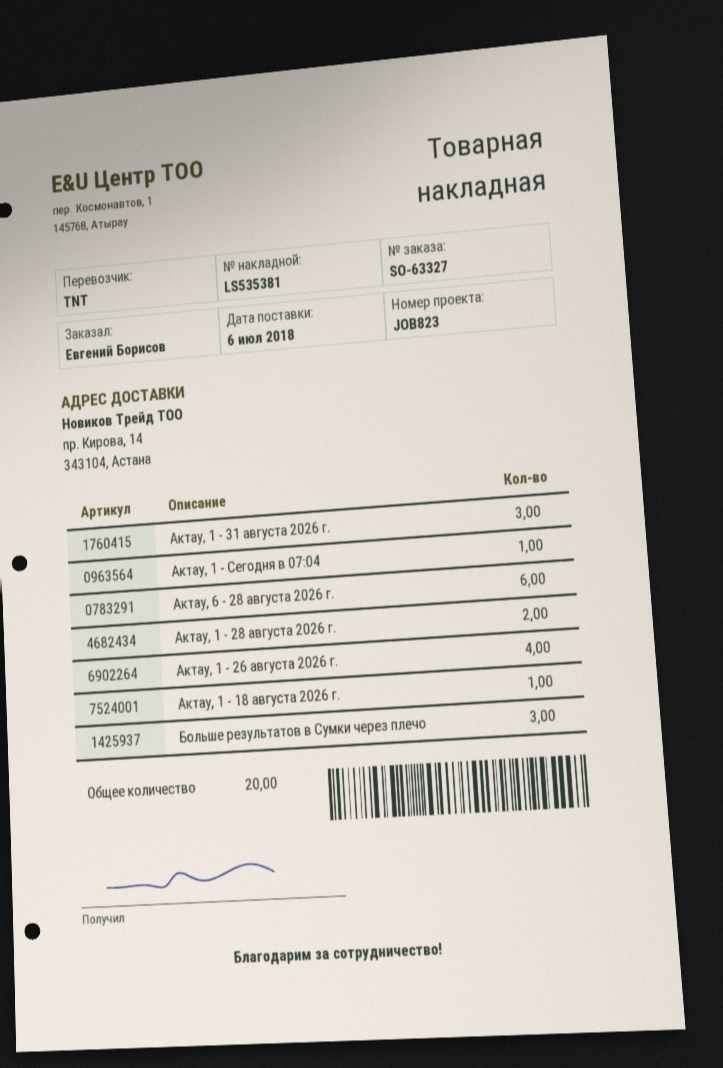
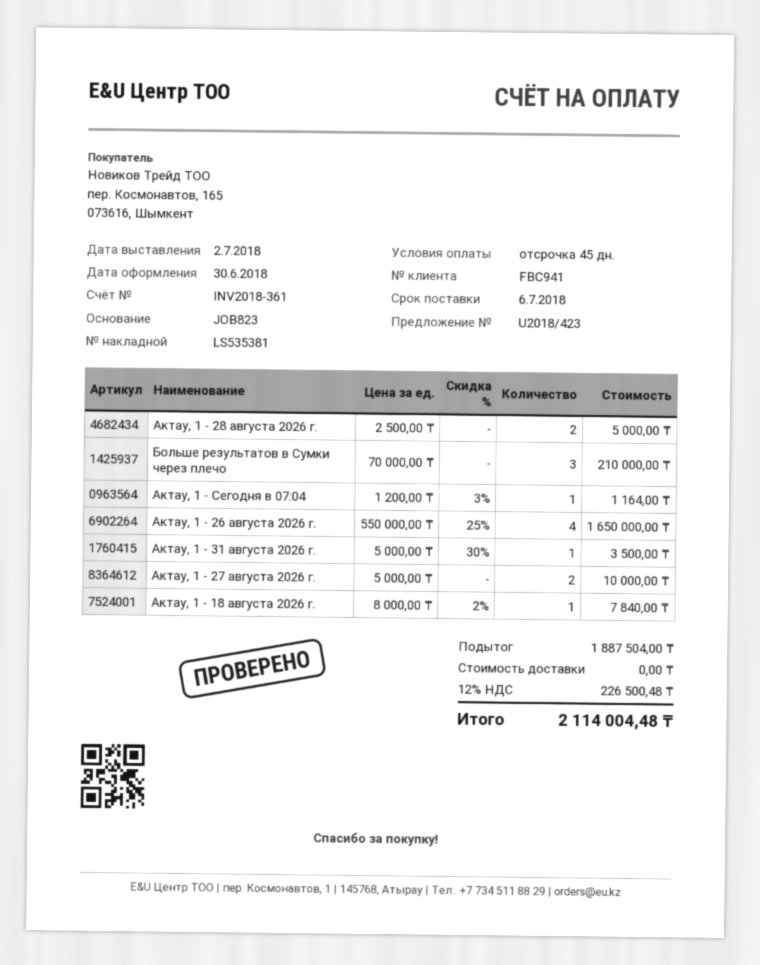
Актау, 1 - 31 августа 2026 г.: 3 -> 1
Актау, 6 - 28 августа 2026 г.: 6 -> none
Актау, 1 - 27 августа 2026 г.: none -> 2

